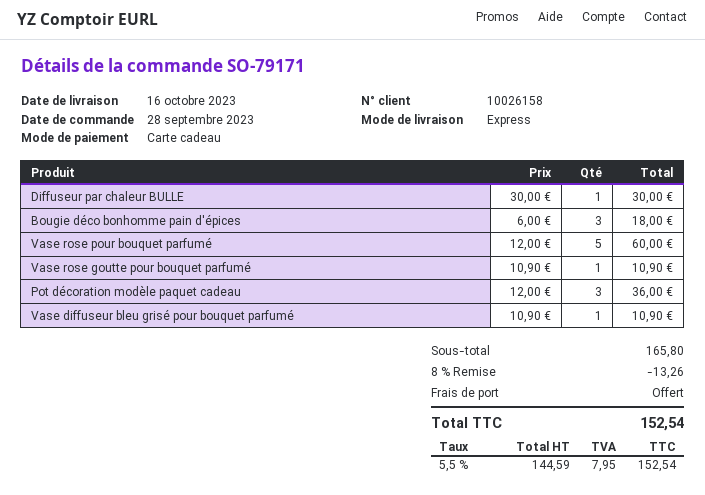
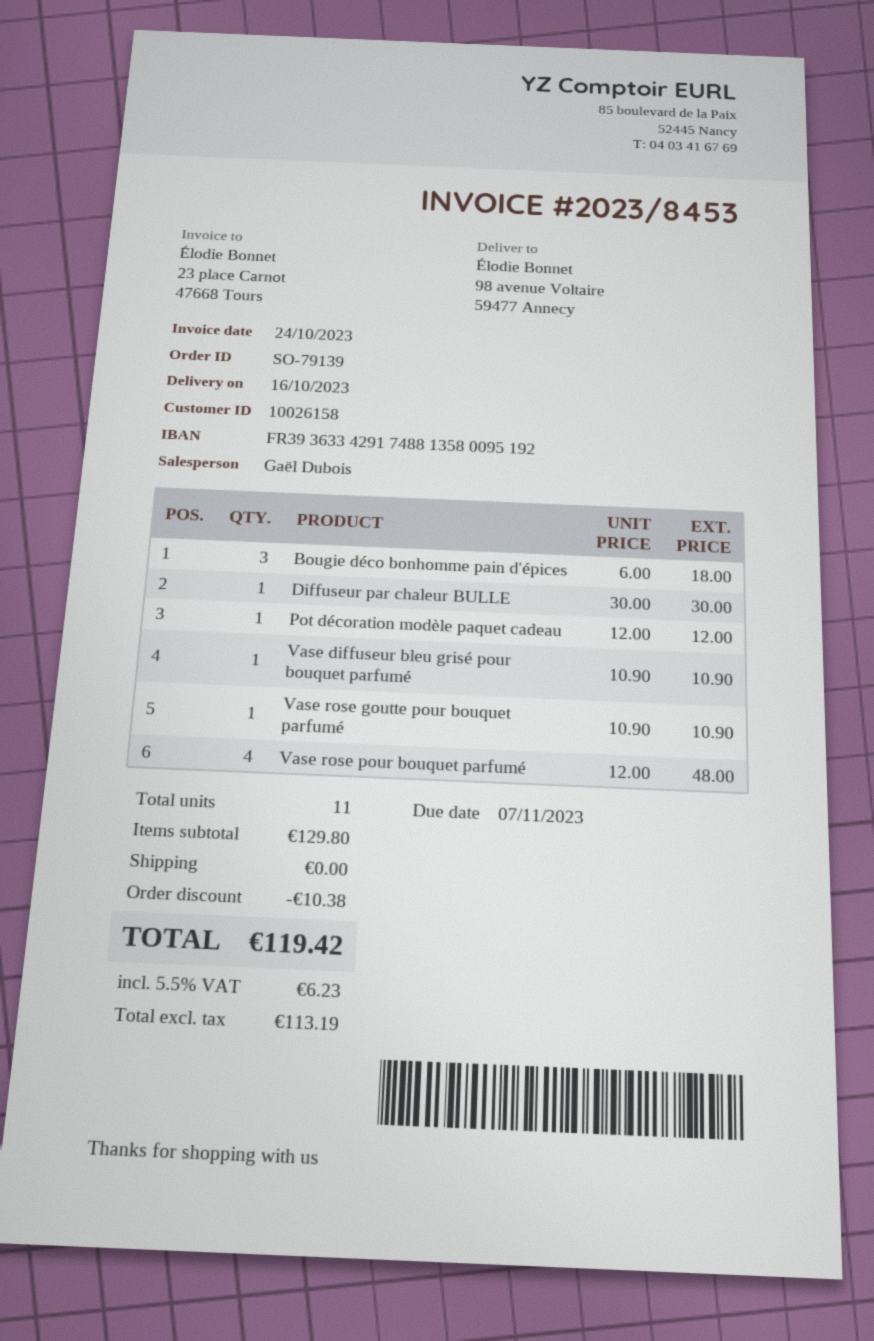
order number: SO-79171 -> SO-79139
Vase rose pour bouquet parfumé: 5 x 12.00 = 60.00 -> 4 x 12.00 = 48.00
Pot décoration modèle paquet cadeau: 3 x 12.00 = 36.00 -> 1 x 12.00 = 12.00
subtotal: 165.80 -> 129.80
discount: 13.26 -> 10.38
net: 144.59 -> 113.19
tax: 5.5% = 7.95 -> 5.5% = 6.23
total: 152.54 -> 119.42

